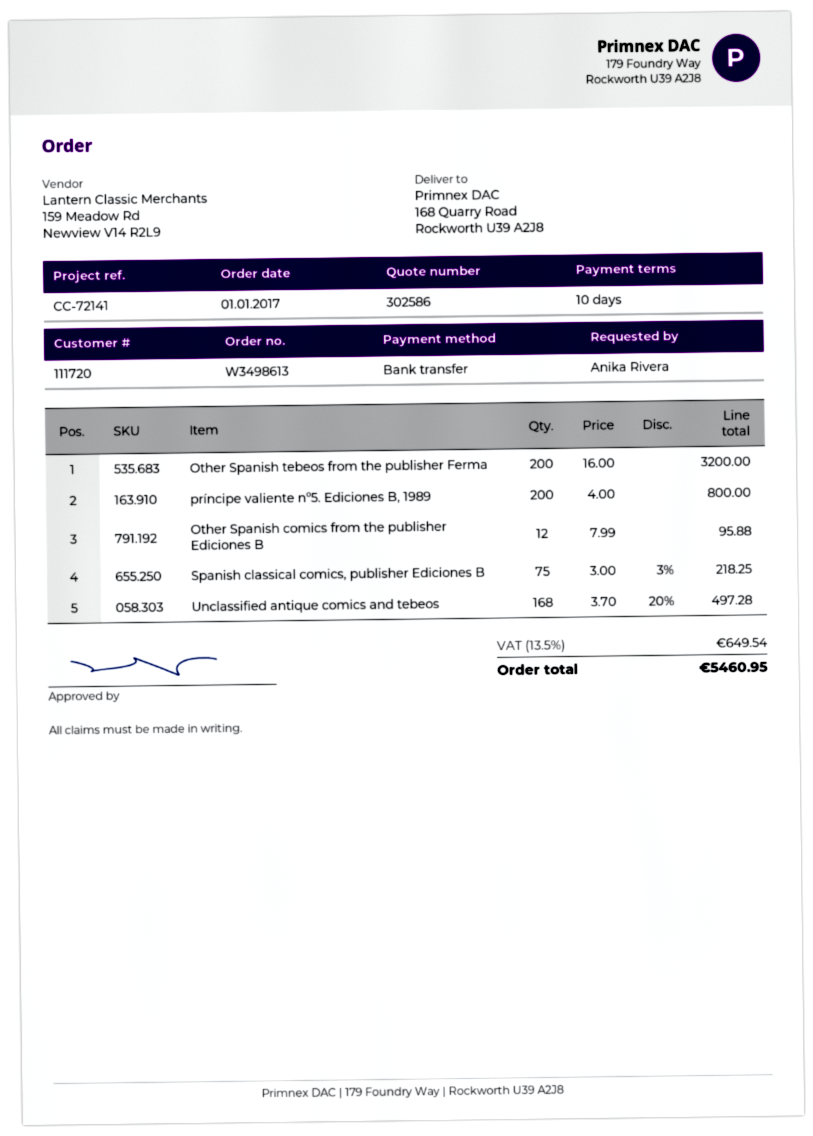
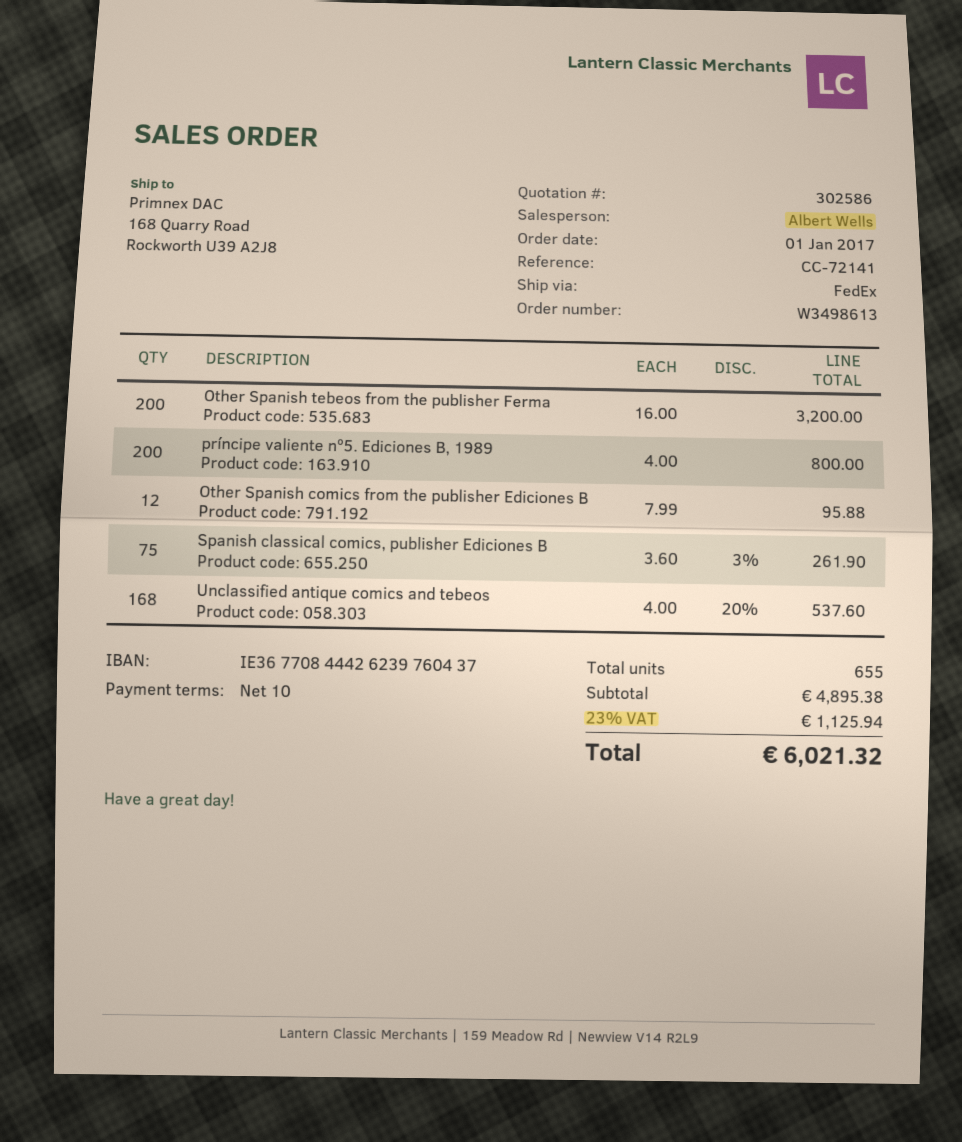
Spanish classical comics, publisher Ediciones B: 75 x 3.00 - 3% = 218.25 -> 75 x 3.60 - 3% = 261.90
Unclassified antique comics and tebeos: 168 x 3.70 - 20% = 497.28 -> 168 x 4.00 - 20% = 537.60
tax: 13.5% = 649.54 -> 23% = 1125.94
total: 5460.95 -> 6021.32

